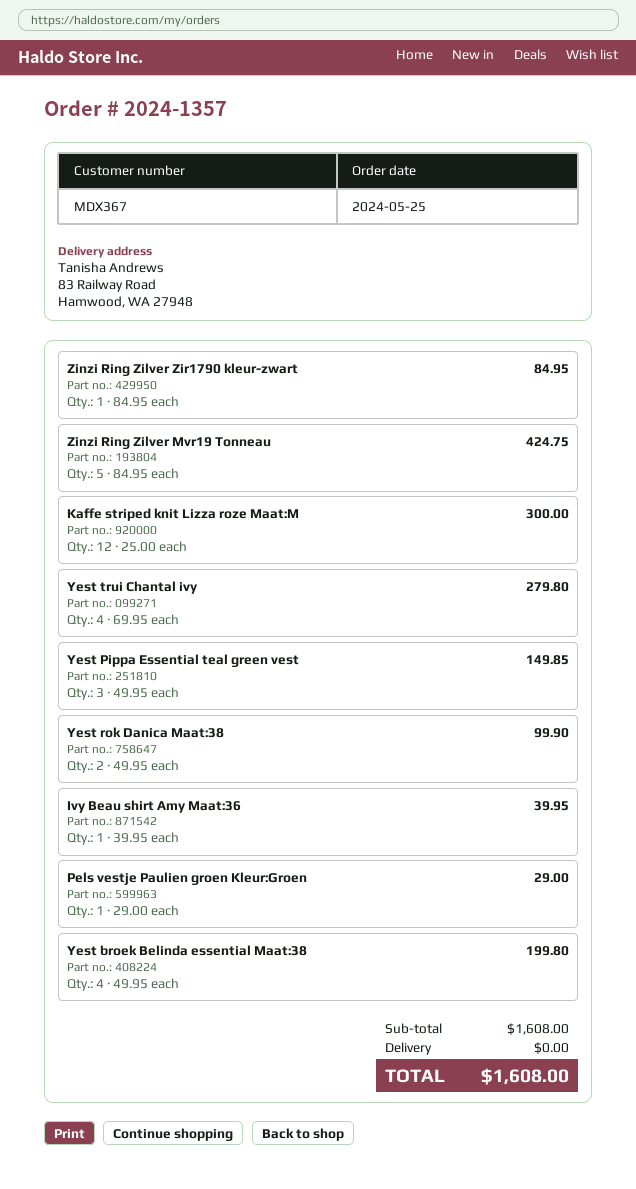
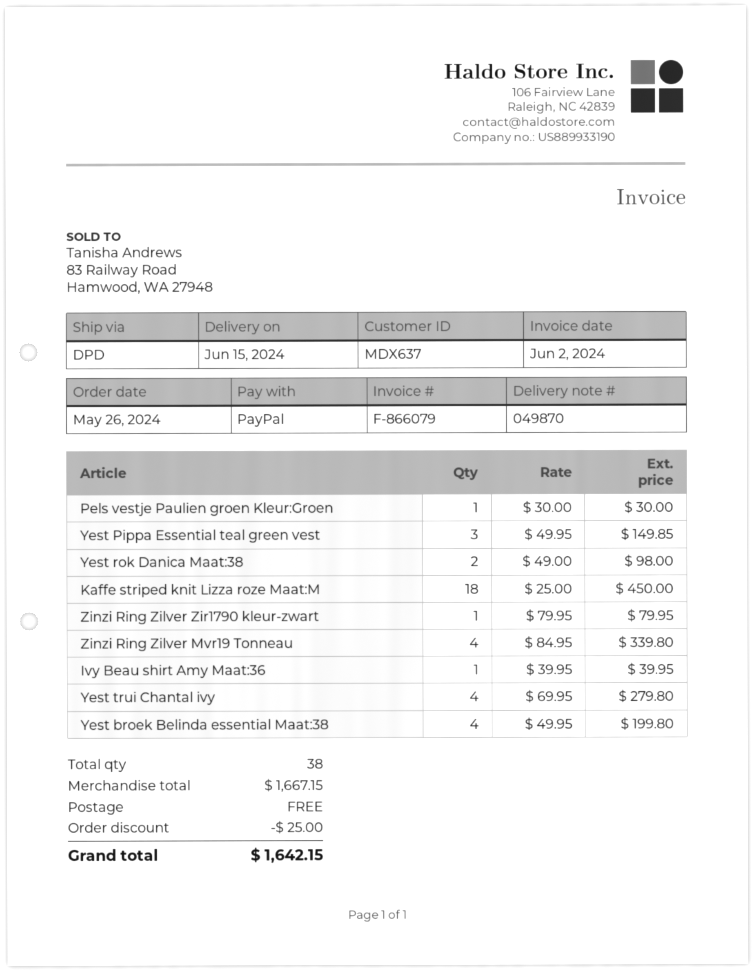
order date: 2024-05-25 -> 2024-05-26
customer number: MDX367 -> MDX637
Zinzi Ring Zilver Zir1790 kleur-zwart: 1 x 84.95 = 84.95 -> 1 x 79.95 = 79.95
Zinzi Ring Zilver Mvr19 Tonneau: 5 x 84.95 = 424.75 -> 4 x 84.95 = 339.80
Kaffe striped knit Lizza roze Maat:M: 12 x 25.00 = 300.00 -> 18 x 25.00 = 450.00
Yest rok Danica Maat:38: 2 x 49.95 = 99.90 -> 2 x 49.00 = 98.00
Pels vestje Paulien groen Kleur:Groen: 1 x 29.00 = 29.00 -> 1 x 30.00 = 30.00
subtotal: 1608.00 -> 1667.15
discount: none -> 25.00
total: 1608.00 -> 1642.15

